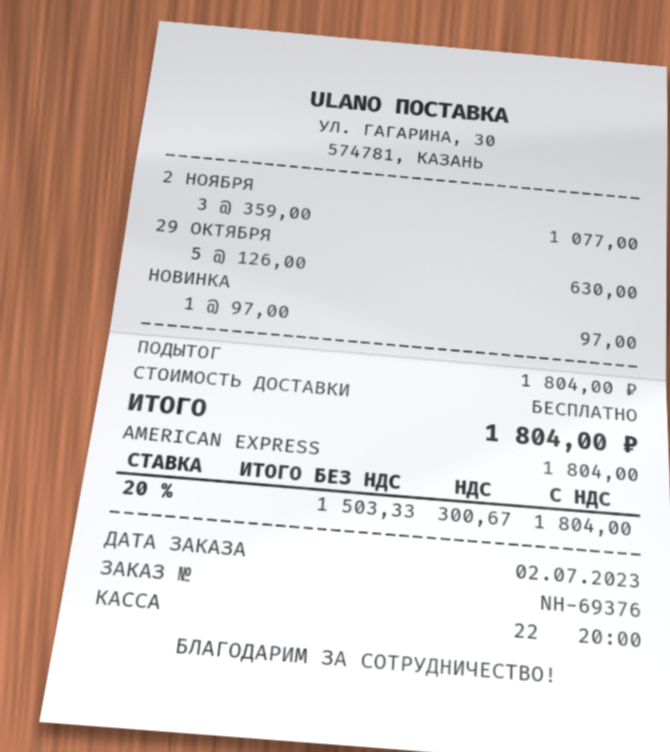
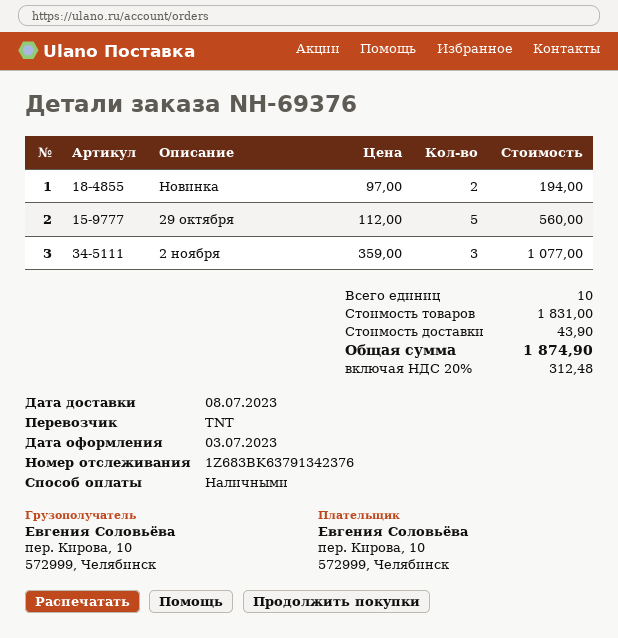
order date: 2023-07-02 -> 2023-07-03
payment method: American Express -> cash
29 ОКТЯБРЯ: 5 x 126.00 = 630.00 -> 5 x 112.00 = 560.00
НОВИНКА: 1 x 97.00 = 97.00 -> 2 x 97.00 = 194.00
subtotal: 1804.00 -> 1831.00
shipping: 0.00 -> 43.90
tax: 20% = 300.67 -> 20% = 312.48
total: 1804.00 -> 1874.90

